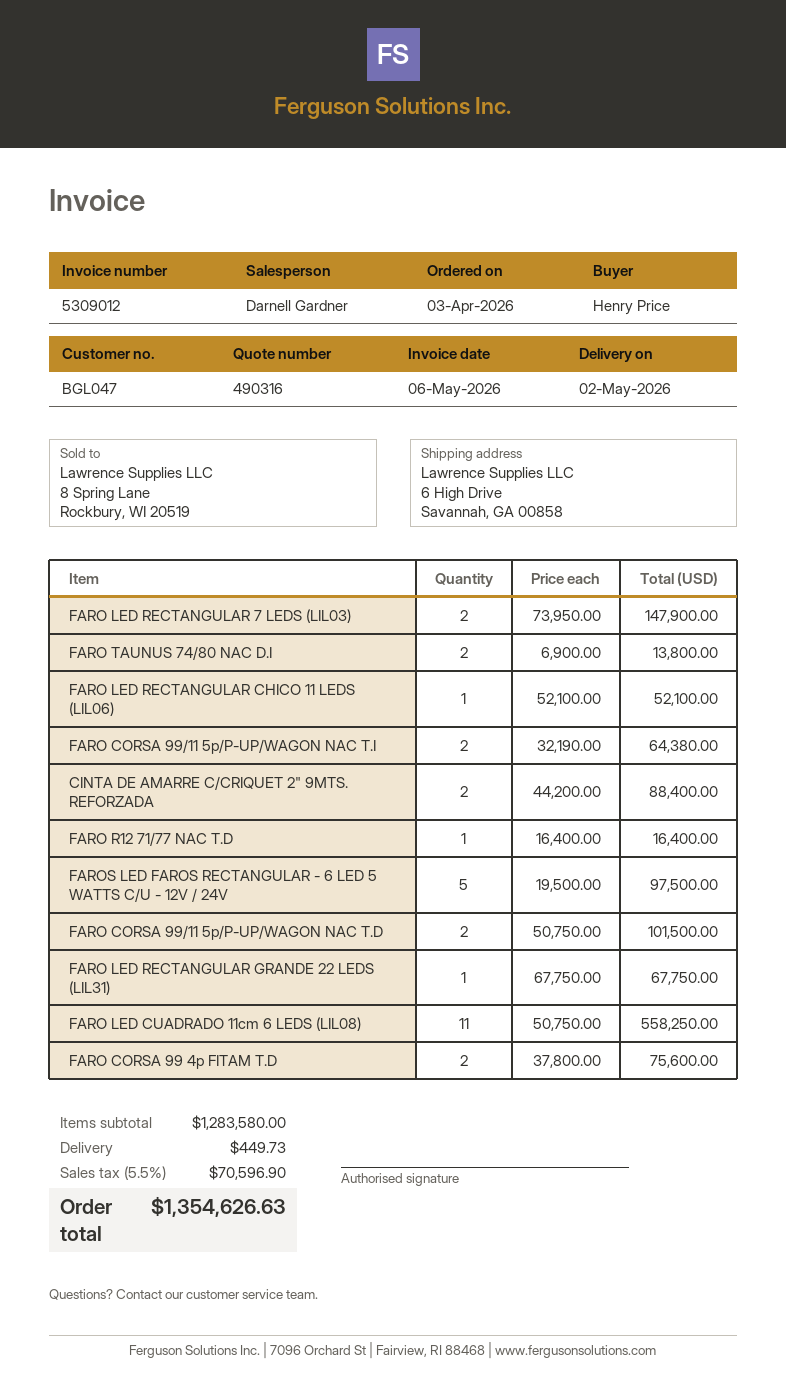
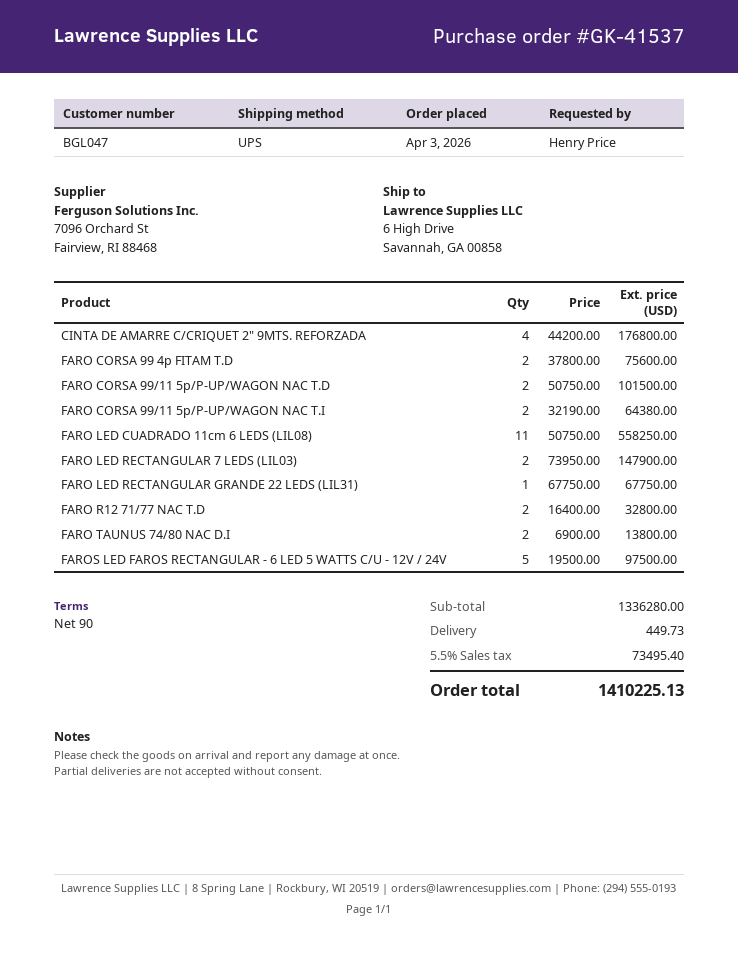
FARO LED RECTANGULAR CHICO 11 LEDS (LIL06): 1 x 52100.00 = 52100.00 -> none
CINTA DE AMARRE C/CRIQUET 2" 9MTS. REFORZADA: 2 x 44200.00 = 88400.00 -> 4 x 44200.00 = 176800.00
FARO R12 71/77 NAC T.D: 1 x 16400.00 = 16400.00 -> 2 x 16400.00 = 32800.00
subtotal: 1283580.00 -> 1336280.00
tax: 5.5% = 70596.90 -> 5.5% = 73495.40
total: 1354626.63 -> 1410225.13

